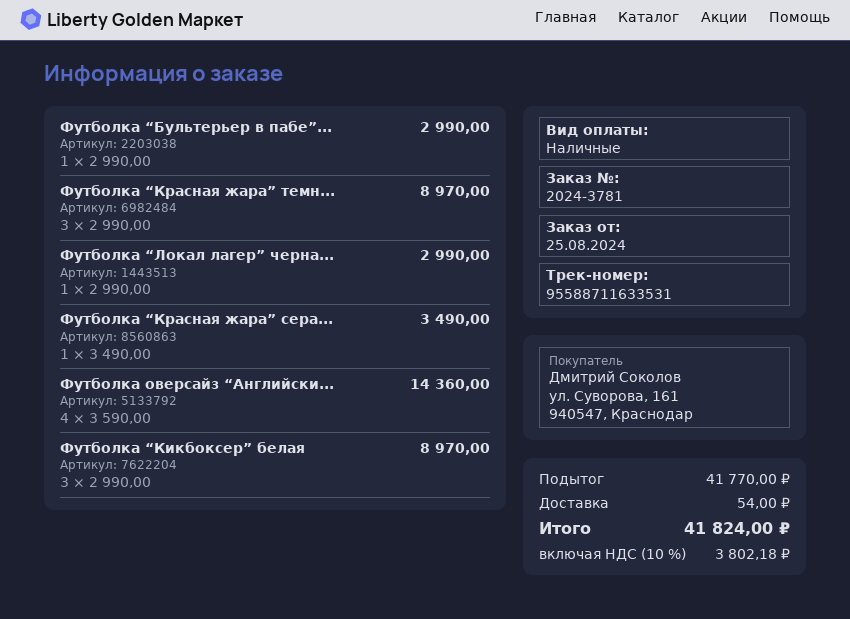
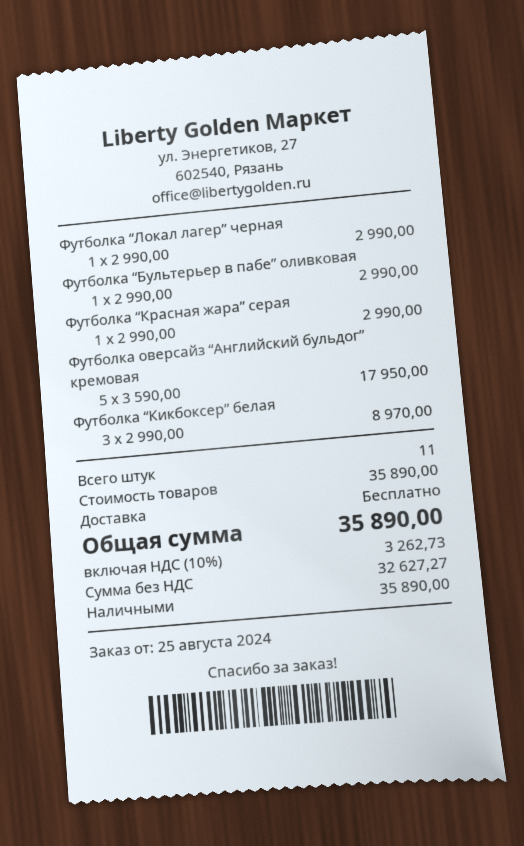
Футболка “Красная жара” темн...: 3 x 2990.00 = 8970.00 -> none
Футболка “Красная жара” сера...: 1 x 3490.00 = 3490.00 -> 1 x 2990.00 = 2990.00
Футболка оверсайз “Английски...: 4 x 3590.00 = 14360.00 -> 5 x 3590.00 = 17950.00
subtotal: 41770.00 -> 35890.00
shipping: 54.00 -> 0.00
tax: 10% = 3802.18 -> 10% = 3262.73
total: 41824.00 -> 35890.00

